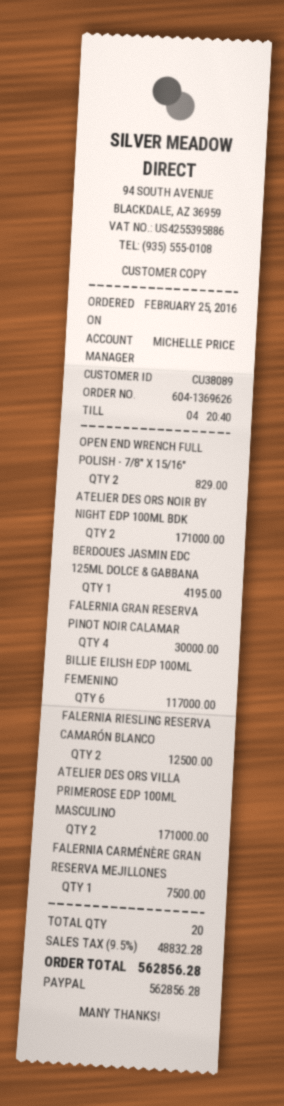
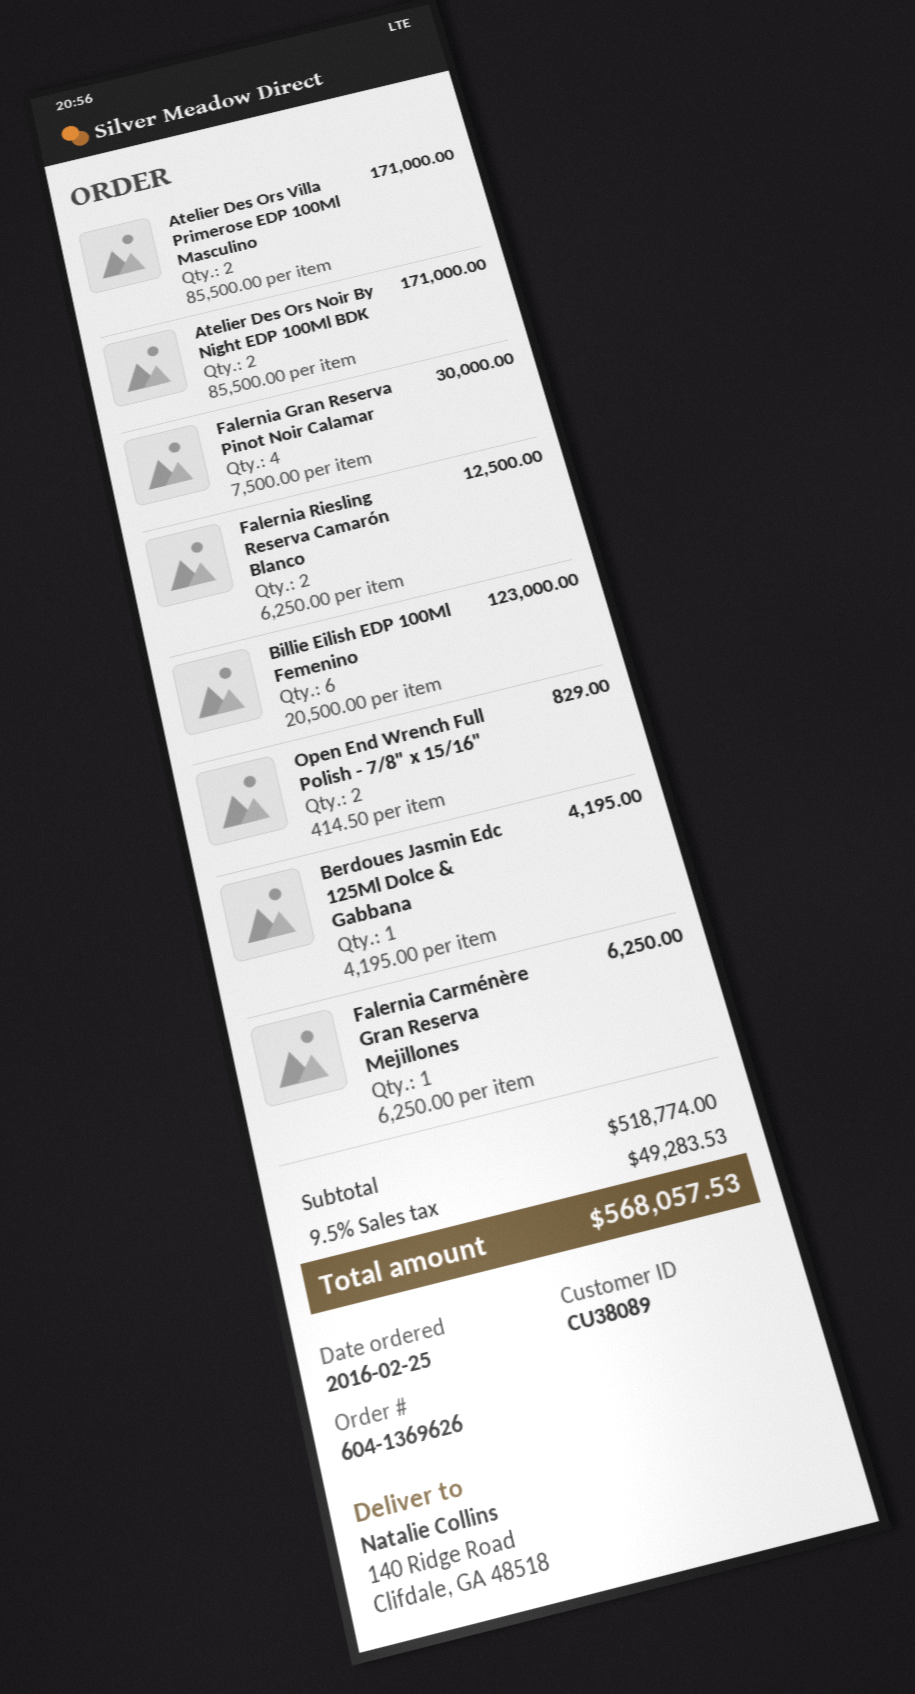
BILLIE EILISH EDP 100ML FEMENINO: 6 for 117000.00 -> 6 for 123000.00
FALERNIA CARMÉNÈRE GRAN RESERVA MEJILLONES: 1 for 7500.00 -> 1 for 6250.00
tax: 9.5% = 48832.28 -> 9.5% = 49283.53
total: 562856.28 -> 568057.53

